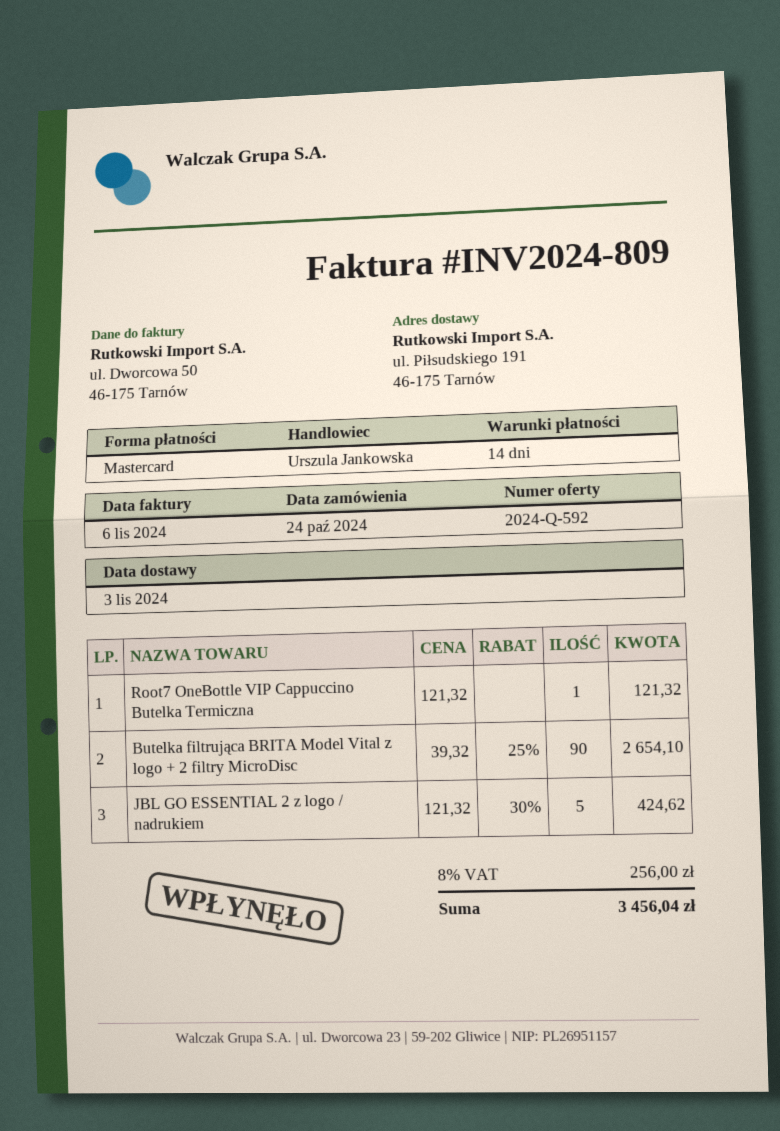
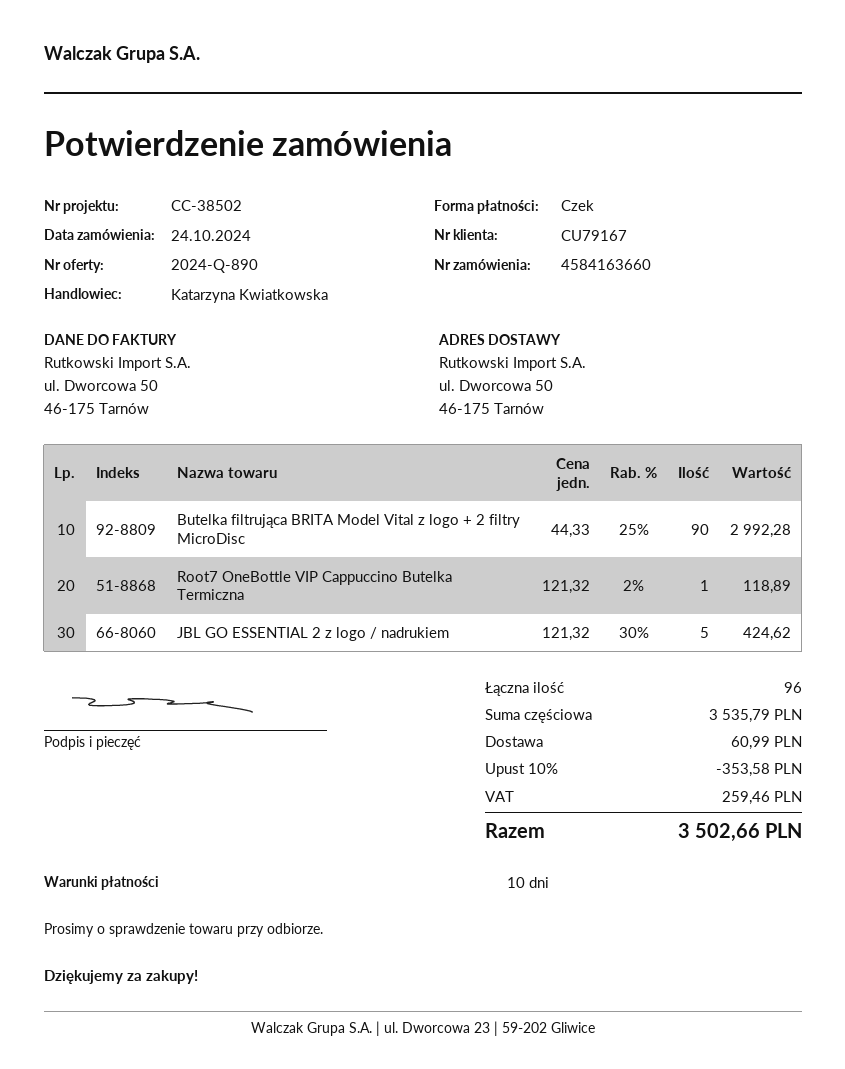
quote number: 2024-Q-592 -> 2024-Q-890
payment terms: 14 days -> 10 days
sales rep: Urszula Jankowska -> Katarzyna Kwiatkowska
payment method: Mastercard -> cheque
ship to: ul. Piłsudskiego 191, 46-175 Tarnów -> ul. Dworcowa 50, 46-175 Tarnów
Root7 OneBottle VIP Cappuccino Butelka Termiczna: 1 x 121.32 = 121.32 -> 1 x 121.32 - 2% = 118.89
Butelka filtrująca BRITA Model Vital z logo + 2 filtry MicroDisc: 90 x 39.32 - 25% = 2654.10 -> 90 x 44.33 - 25% = 2992.28
discount: none -> 10% = 353.58
shipping: none -> 60.99
tax: 256.00 -> 259.46
total: 3456.04 -> 3502.66

